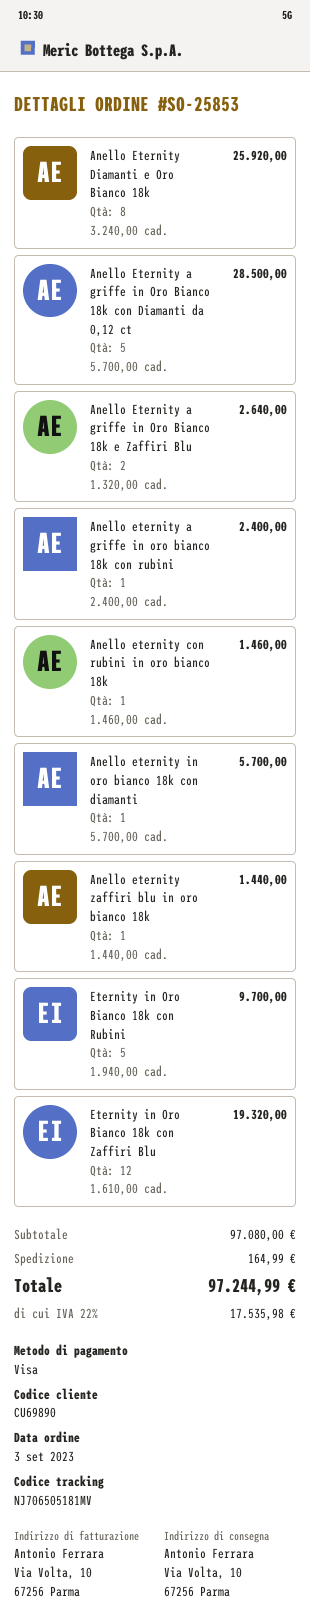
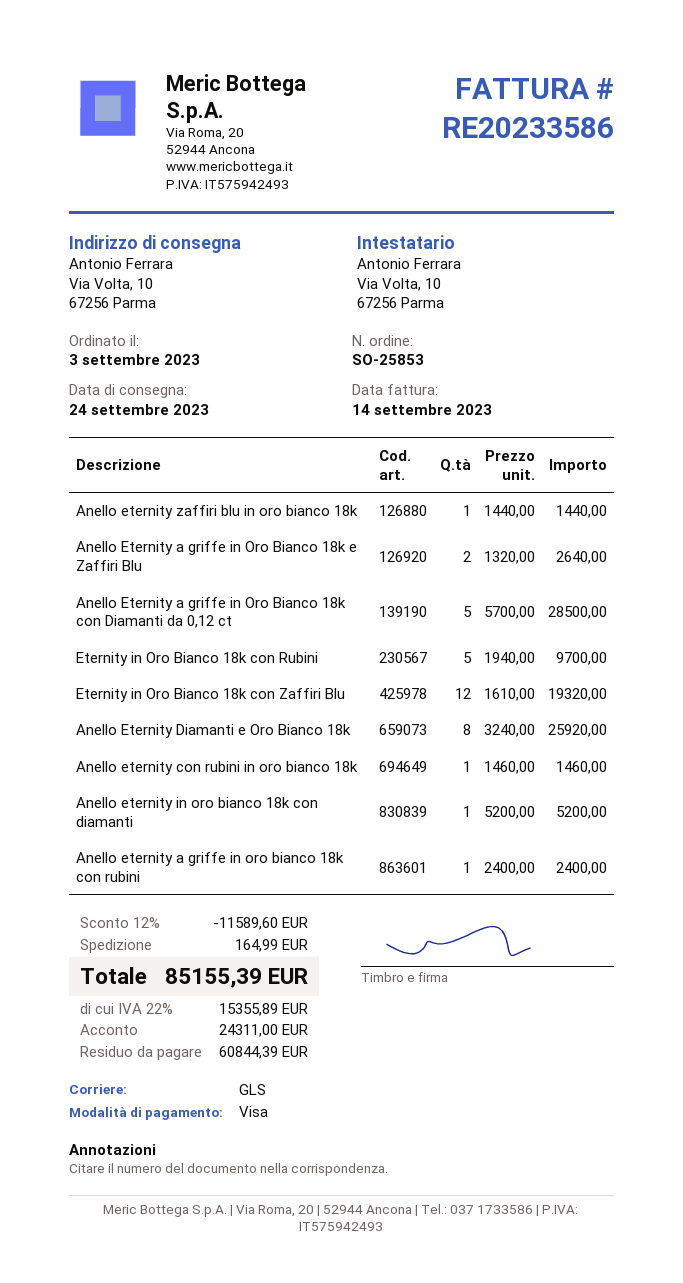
Anello eternity in oro bianco 18k con diamanti: 1 x 5700.00 = 5700.00 -> 1 x 5200.00 = 5200.00
discount: none -> 12% = 11589.60
tax: 22% = 17535.98 -> 22% = 15355.89
total: 97244.99 -> 85155.39

